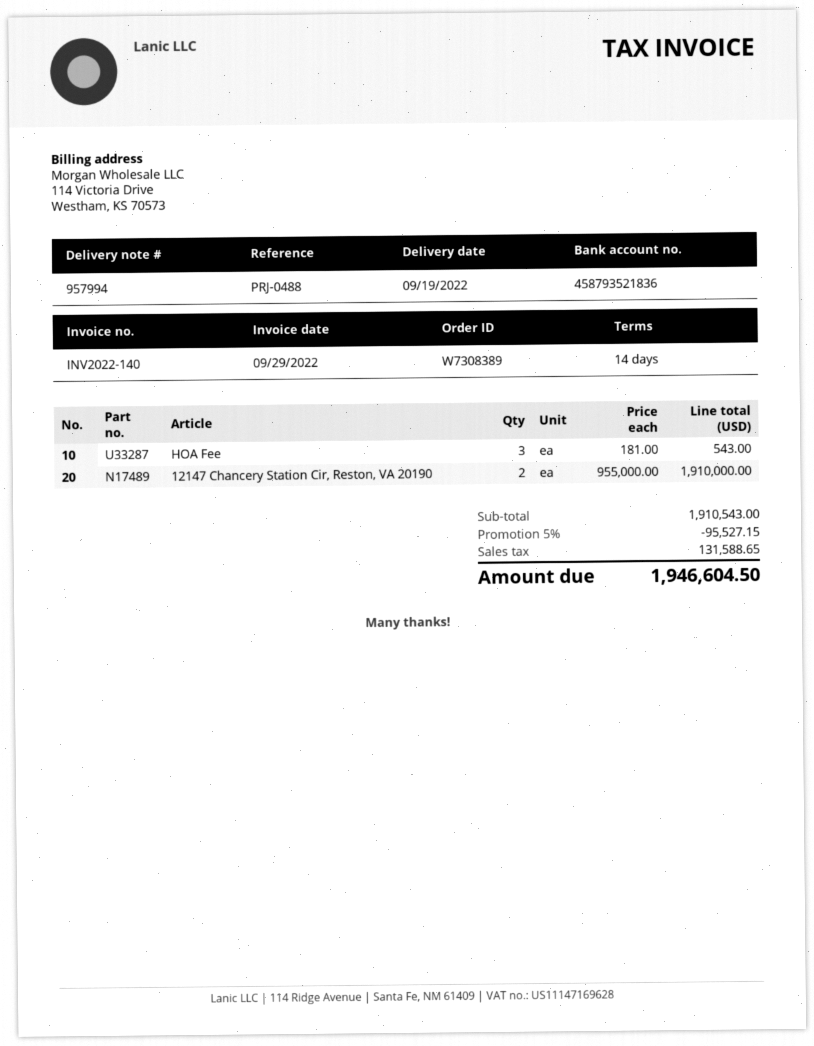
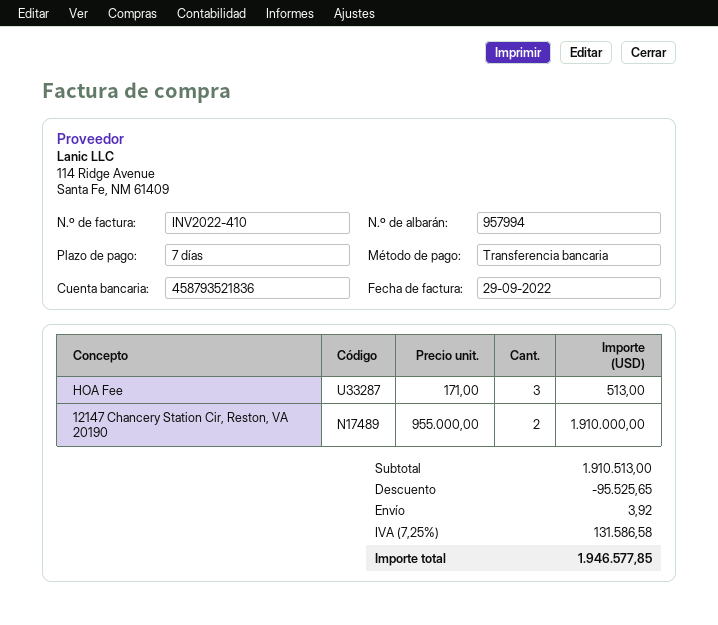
invoice number: INV2022-140 -> INV2022-410
payment terms: 14 days -> 7 days
HOA Fee: 3 x 181.00 = 543.00 -> 3 x 171.00 = 513.00
subtotal: 1910543.00 -> 1910513.00
discount: 95527.15 -> 95525.65
shipping: none -> 3.92
tax: 131588.65 -> 131586.58
total: 1946604.50 -> 1946577.85

